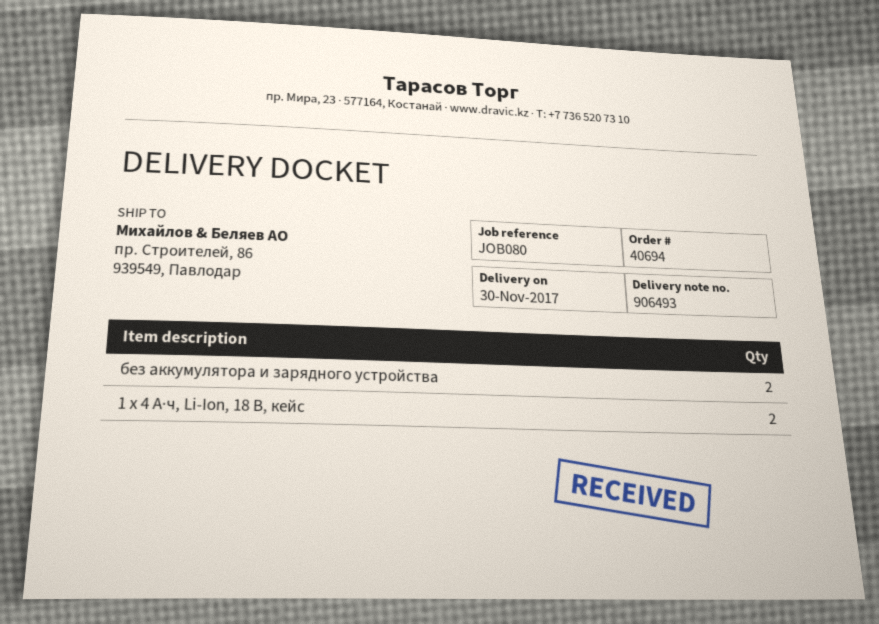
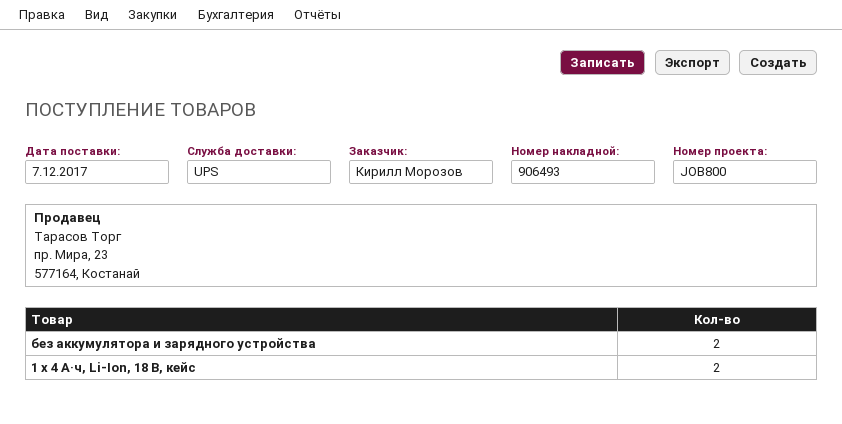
delivery date: 2017-11-30 -> 2017-12-07
reference: JOB080 -> JOB800

